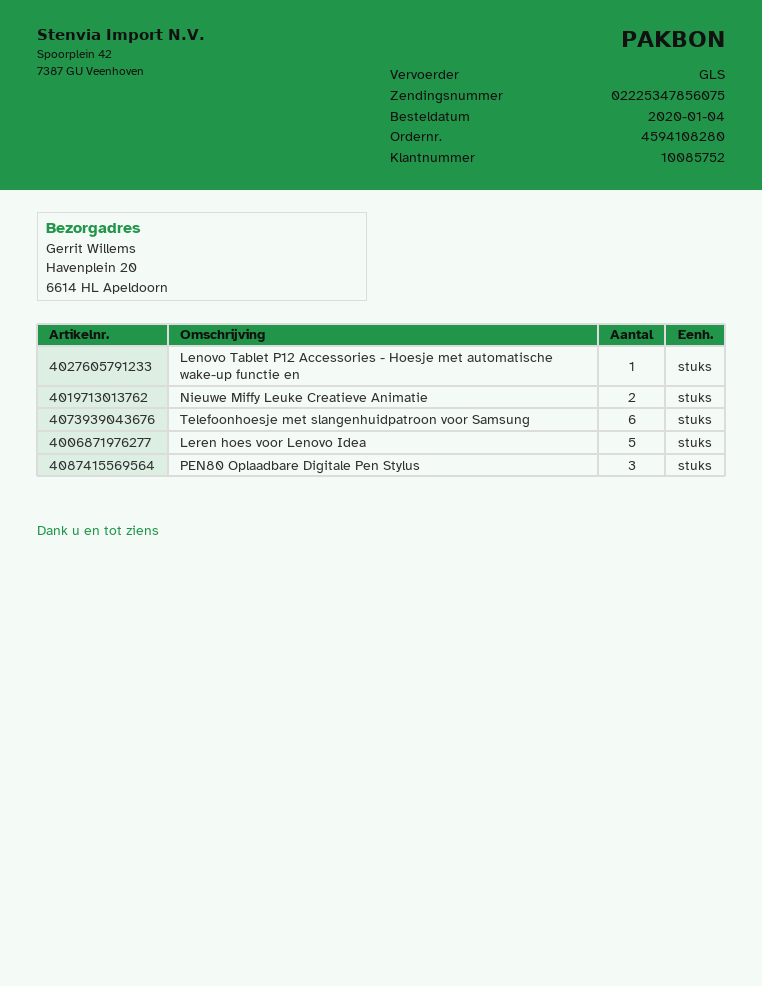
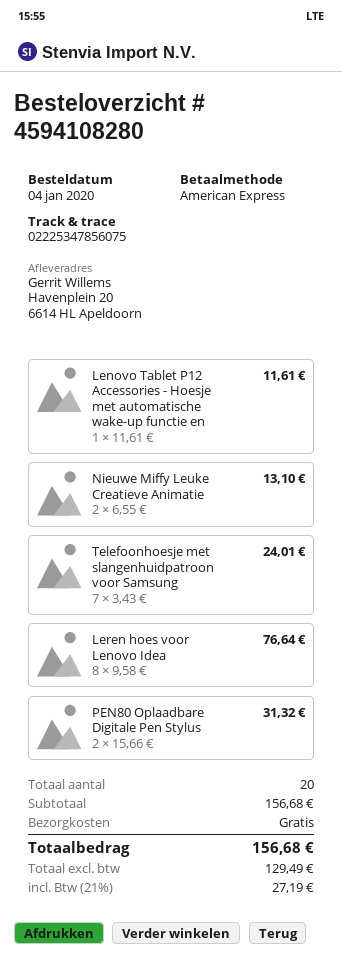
Telefoonhoesje met slangenhuidpatroon voor Samsung: 6 -> 7
Leren hoes voor Lenovo Idea: 5 -> 8
PEN80 Oplaadbare Digitale Pen Stylus: 3 -> 2

